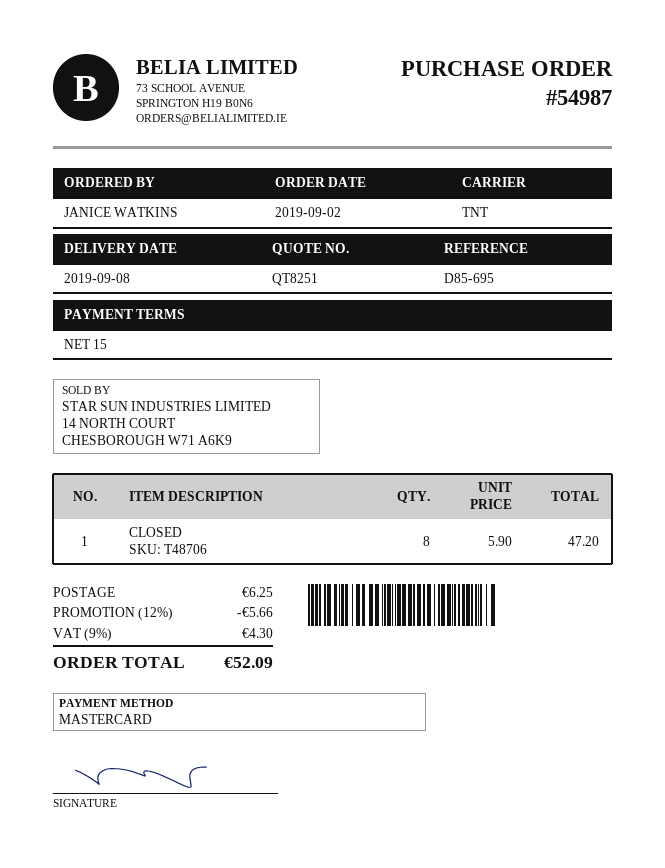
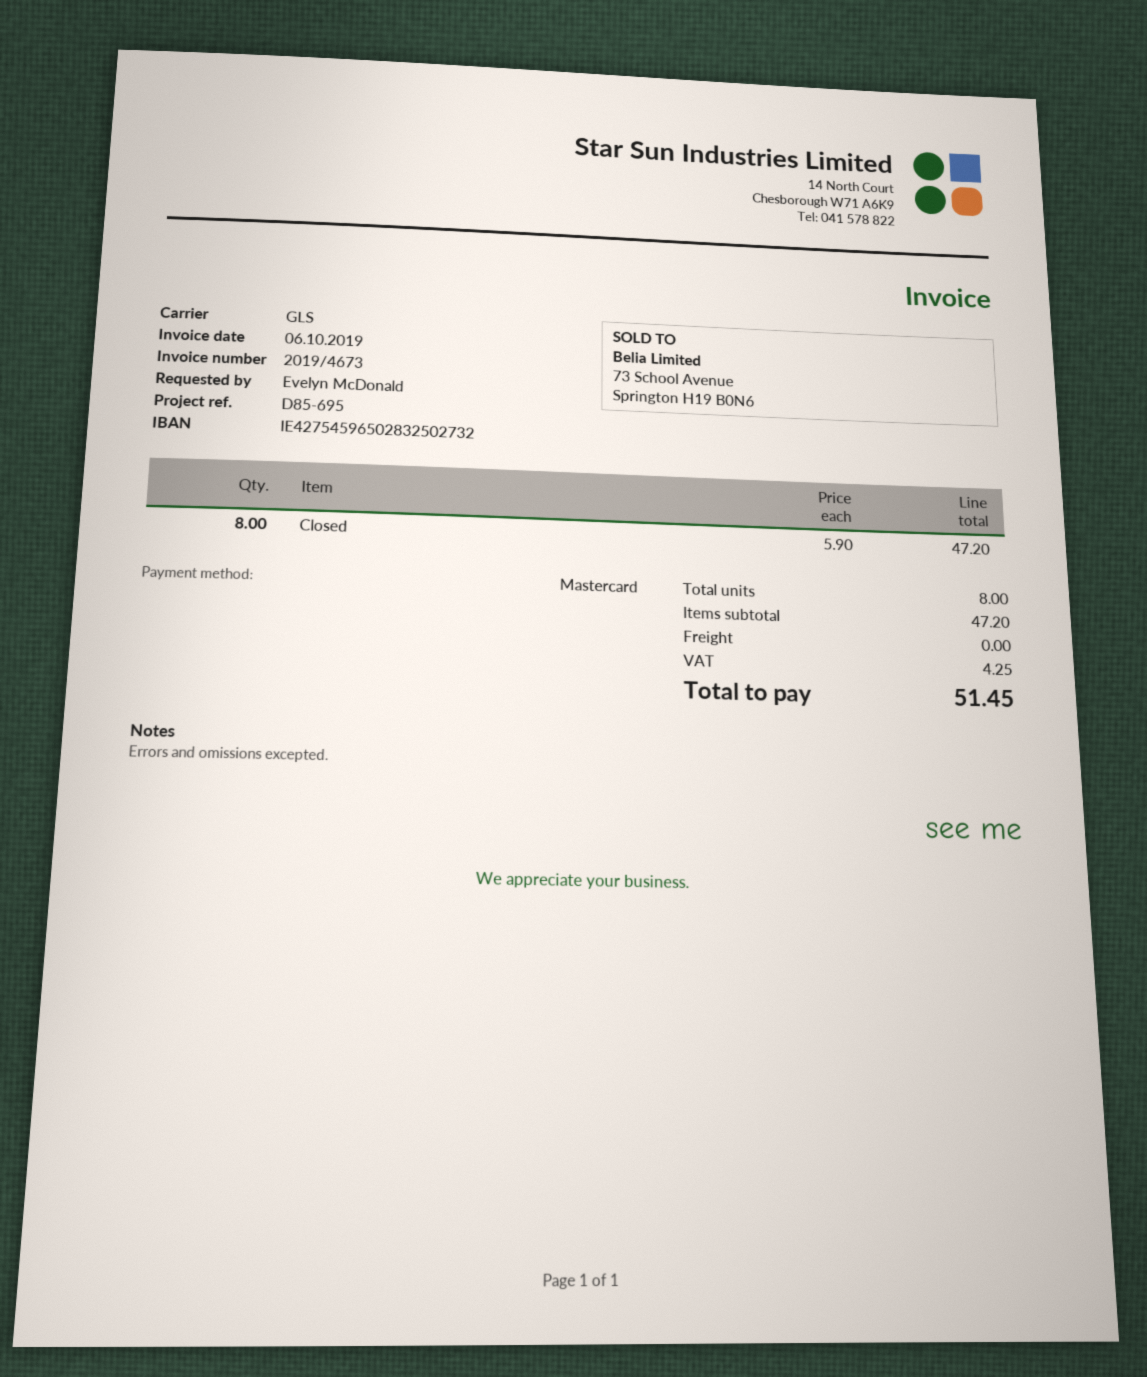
ordered by: JANICE WATKINS -> Evelyn McDonald
shipping method: TNT -> GLS
discount: 12% = 5.66 -> none
shipping: 6.25 -> 0.00
tax: 4.30 -> 4.25
total: 52.09 -> 51.45

